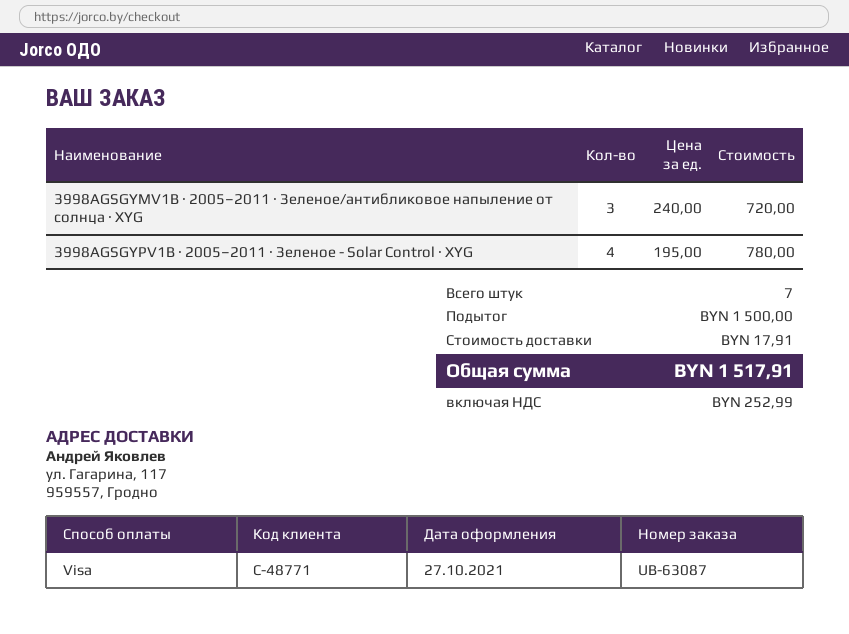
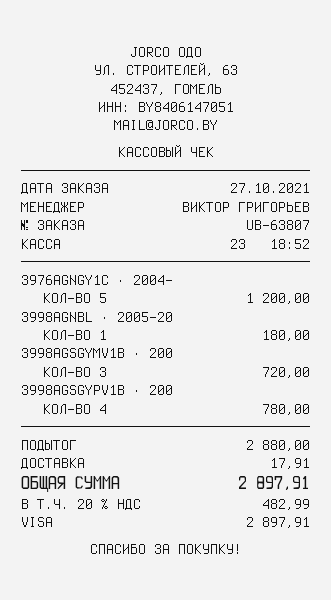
order number: UB-63087 -> UB-63807
3976AGNGY1C · 2004–: none -> 5 for 1200.00
3998AGNBL · 2005–20: none -> 1 for 180.00
subtotal: 1500.00 -> 2880.00
tax: 252.99 -> 482.99
total: 1517.91 -> 2897.91

